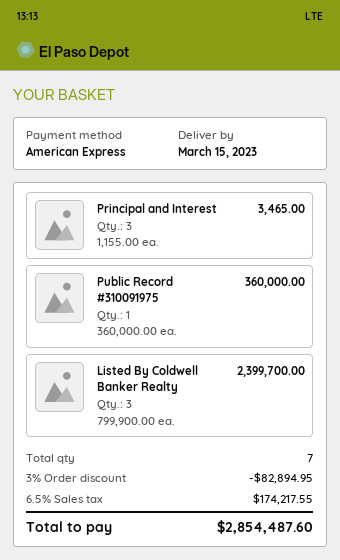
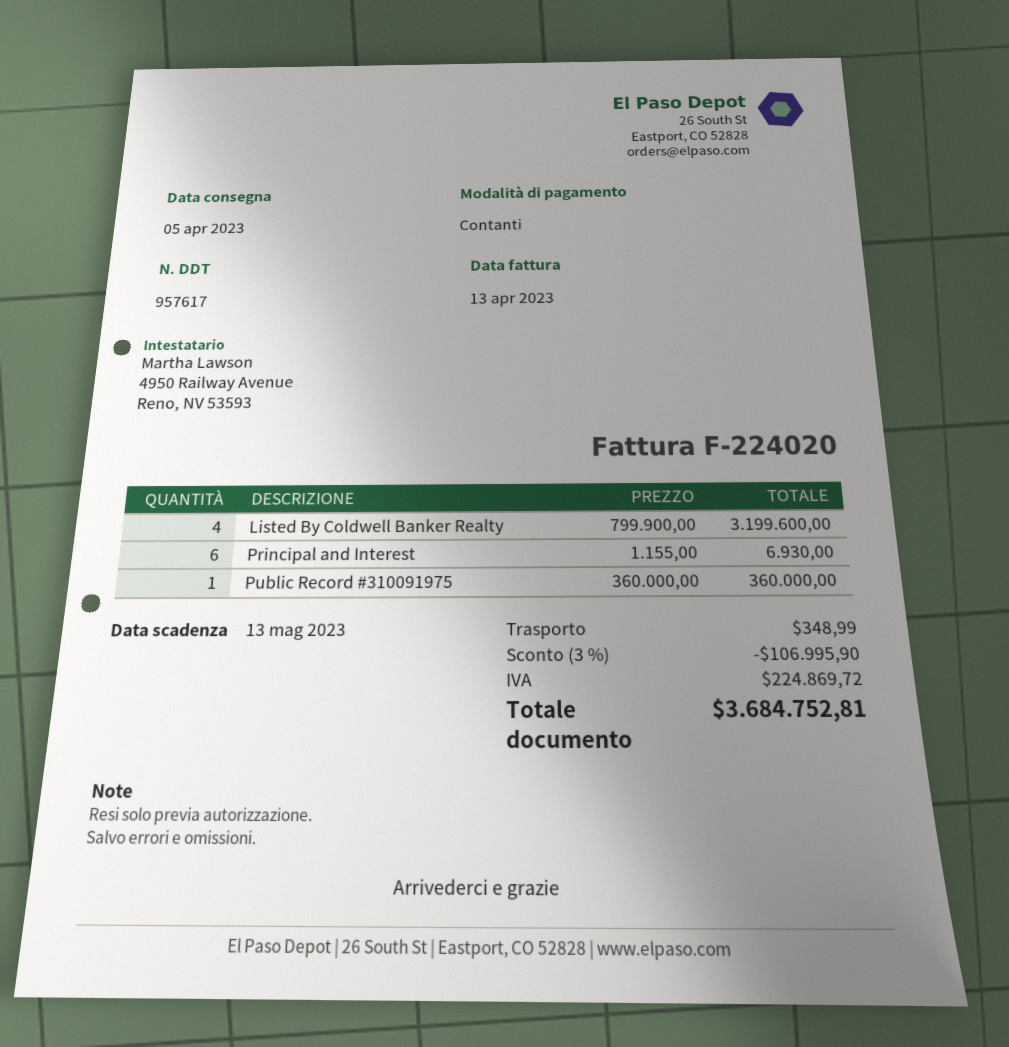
delivery date: 2023-03-15 -> 2023-04-05
payment method: American Express -> cash
Principal and Interest: 3 x 1155.00 = 3465.00 -> 6 x 1155.00 = 6930.00
Listed By Coldwell Banker Realty: 3 x 799900.00 = 2399700.00 -> 4 x 799900.00 = 3199600.00
discount: 3% = 82894.95 -> 3% = 106995.90
shipping: none -> 348.99
tax: 174217.55 -> 224869.72
total: 2854487.60 -> 3684752.81

